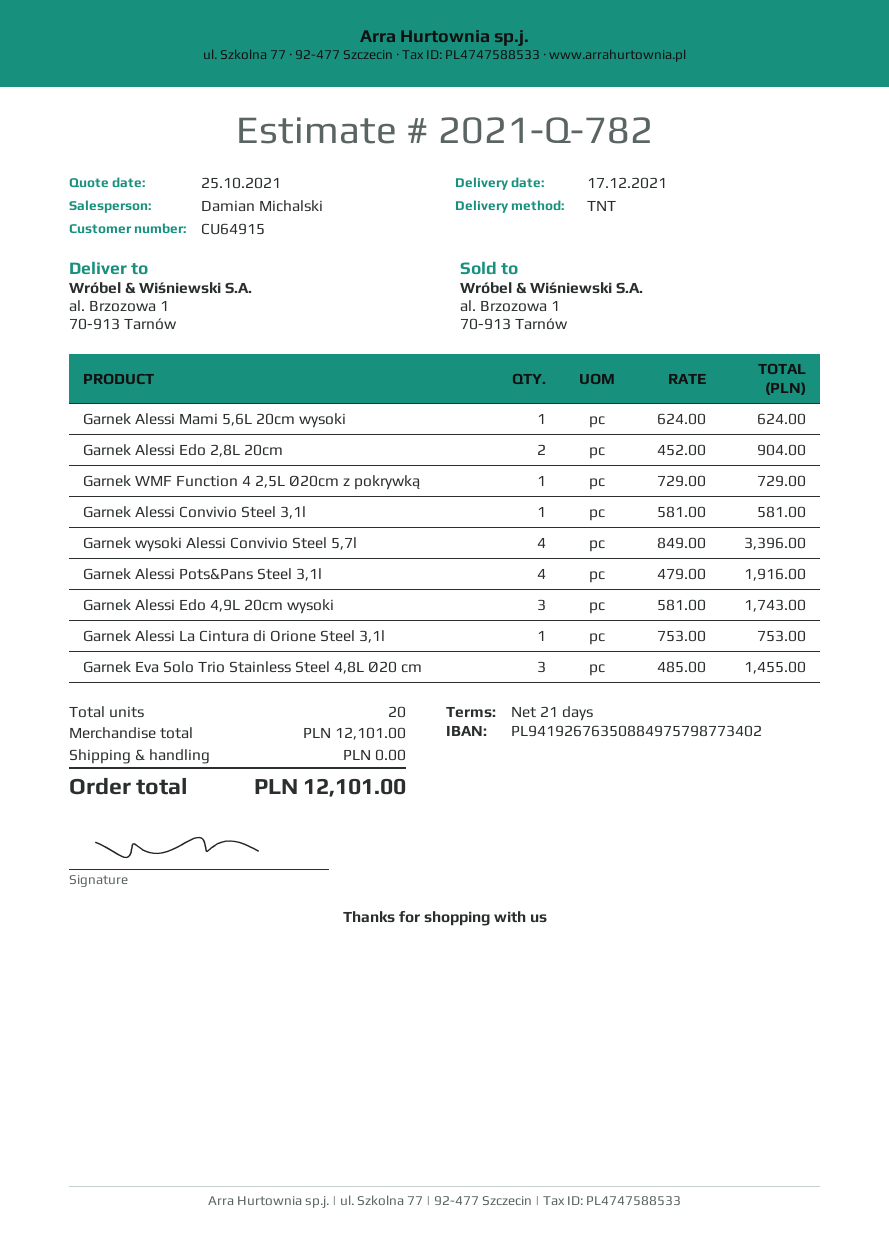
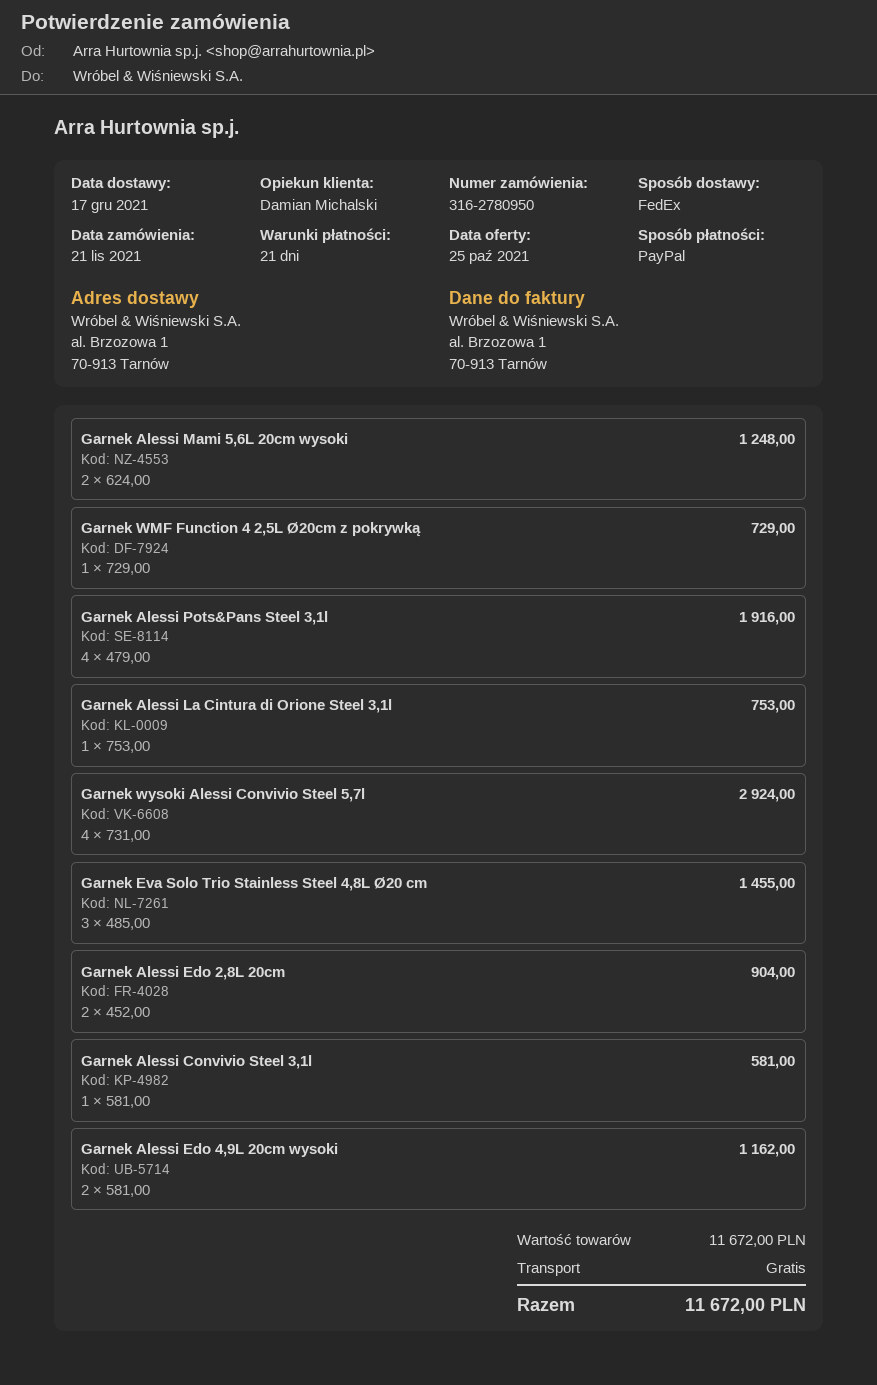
shipping method: TNT -> FedEx
Garnek Alessi Mami 5,6L 20cm wysoki: 1 x 624.00 = 624.00 -> 2 x 624.00 = 1248.00
Garnek wysoki Alessi Convivio Steel 5,7l: 4 x 849.00 = 3396.00 -> 4 x 731.00 = 2924.00
Garnek Alessi Edo 4,9L 20cm wysoki: 3 x 581.00 = 1743.00 -> 2 x 581.00 = 1162.00
subtotal: 12101.00 -> 11672.00
total: 12101.00 -> 11672.00

